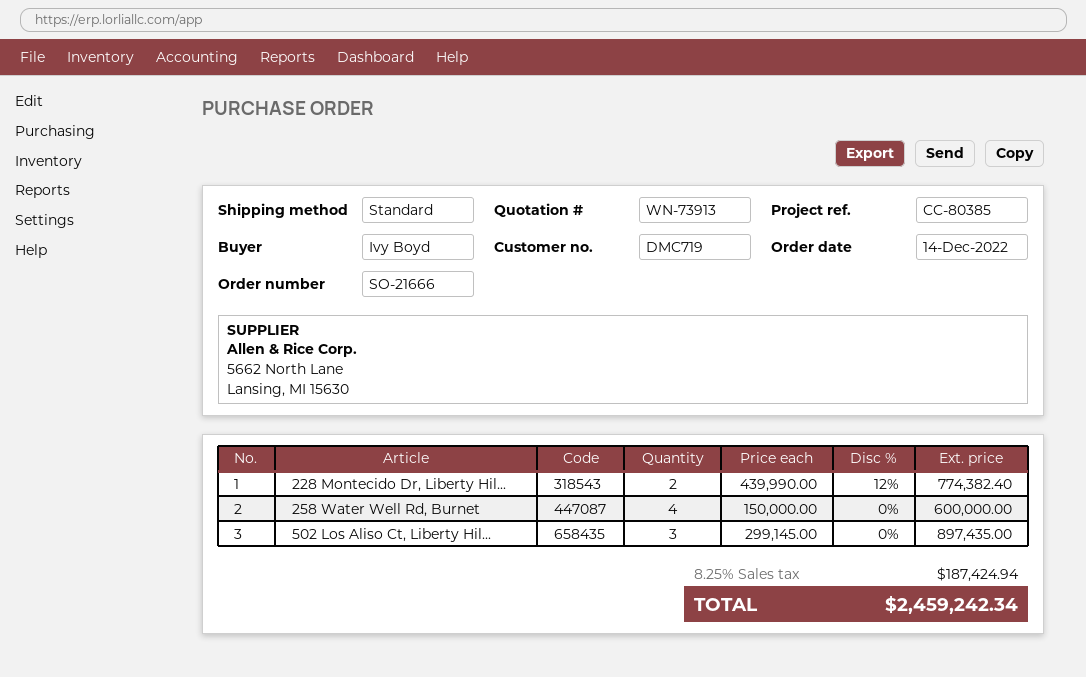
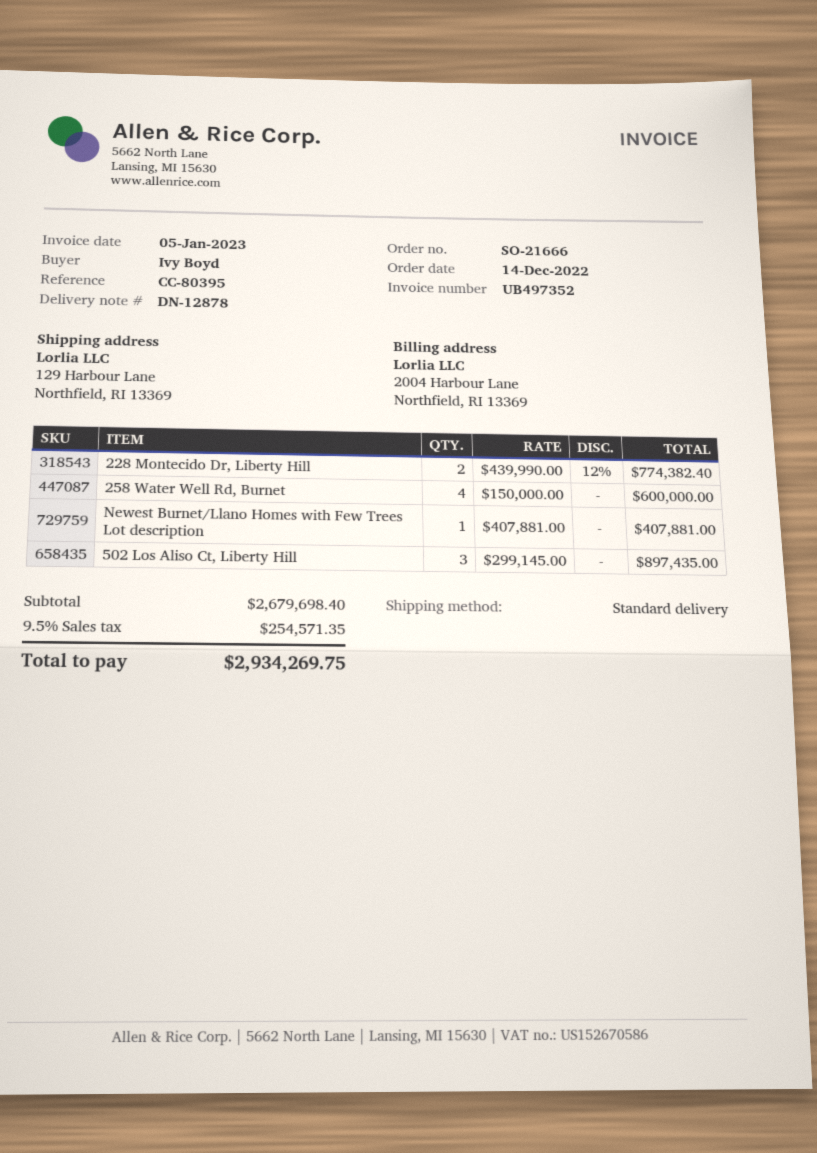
reference: CC-80385 -> CC-80395
Newest Burnet/Llano Homes with Few Trees Lot description: none -> 1 x 407881.00 = 407881.00
tax: 8.25% = 187424.94 -> 9.5% = 254571.35
total: 2459242.34 -> 2934269.75

